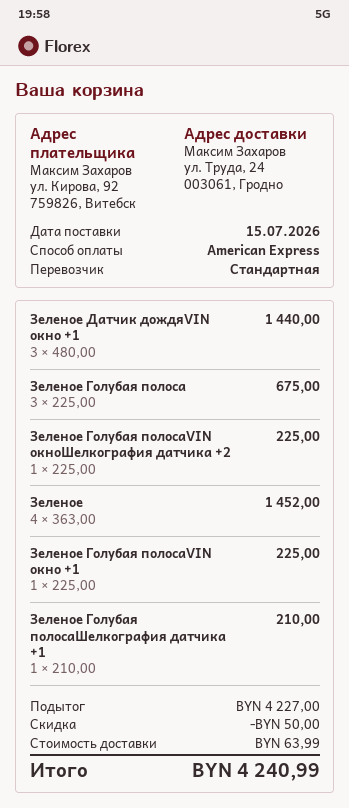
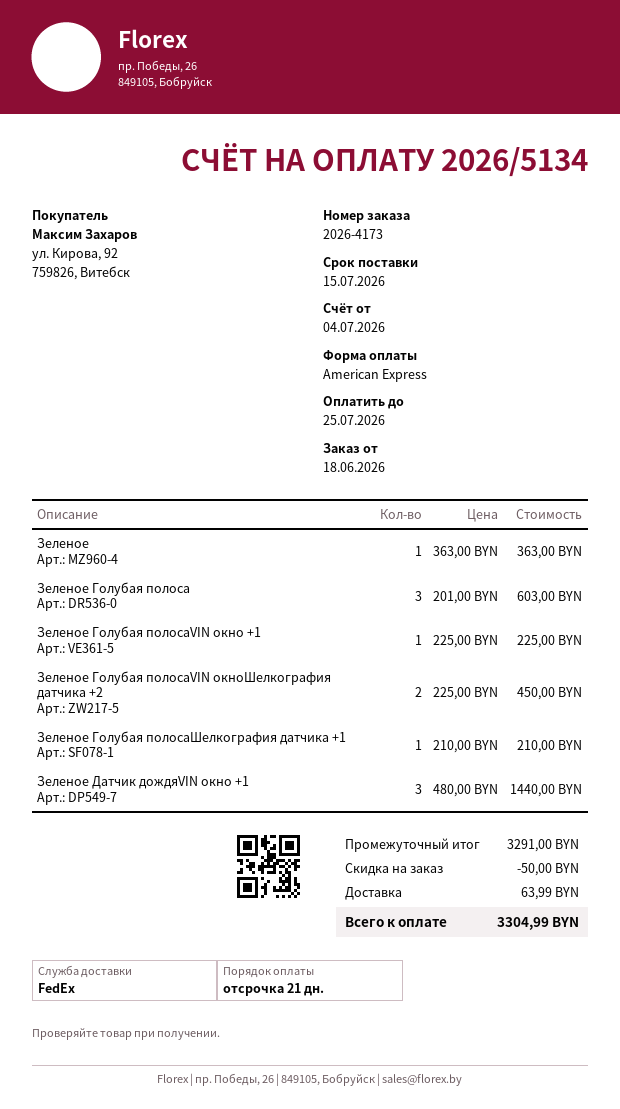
shipping method: standard -> FedEx
Зеленое Голубая полоса: 3 x 225.00 = 675.00 -> 3 x 201.00 = 603.00
Зеленое Голубая полосаVIN окноШелкография датчика +2: 1 x 225.00 = 225.00 -> 2 x 225.00 = 450.00
Зеленое: 4 x 363.00 = 1452.00 -> 1 x 363.00 = 363.00
subtotal: 4227.00 -> 3291.00
total: 4240.99 -> 3304.99

